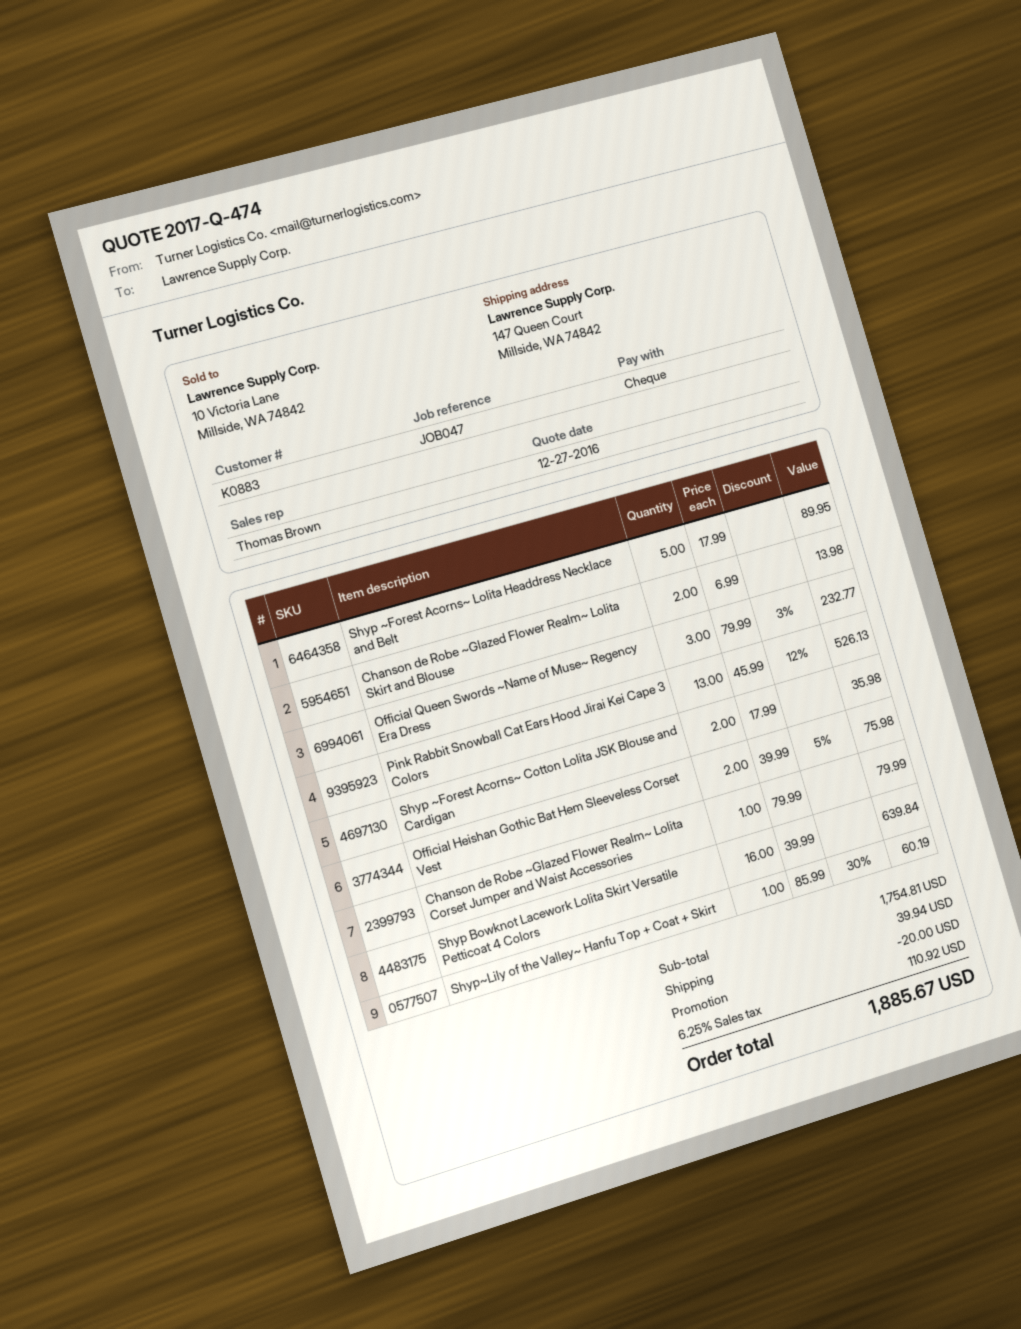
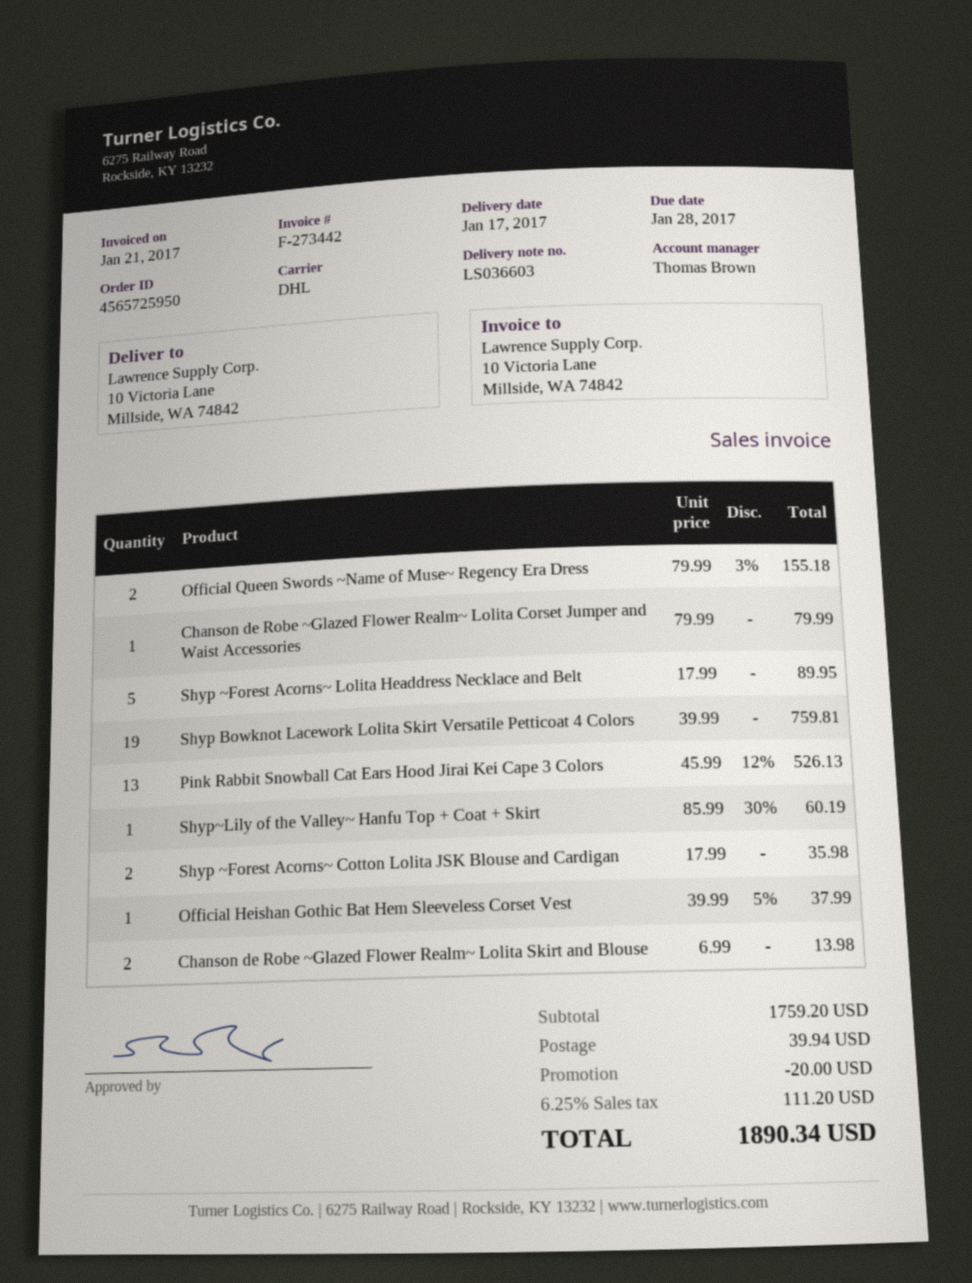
ship to: 147 Queen Court, Millside, WA 74842 -> 10 Victoria Lane, Millside, WA 74842
Official Queen Swords ~Name of Muse~ Regency Era Dress: 3 x 79.99 - 3% = 232.77 -> 2 x 79.99 - 3% = 155.18
Official Heishan Gothic Bat Hem Sleeveless Corset Vest: 2 x 39.99 - 5% = 75.98 -> 1 x 39.99 - 5% = 37.99
Shyp Bowknot Lacework Lolita Skirt Versatile Petticoat 4 Colors: 16 x 39.99 = 639.84 -> 19 x 39.99 = 759.81
subtotal: 1754.81 -> 1759.20
tax: 6.25% = 110.92 -> 6.25% = 111.20
total: 1885.67 -> 1890.34

